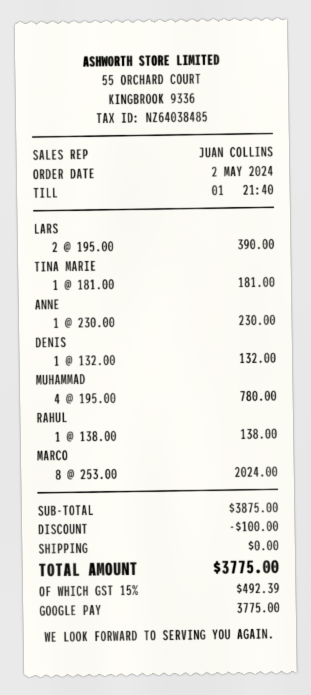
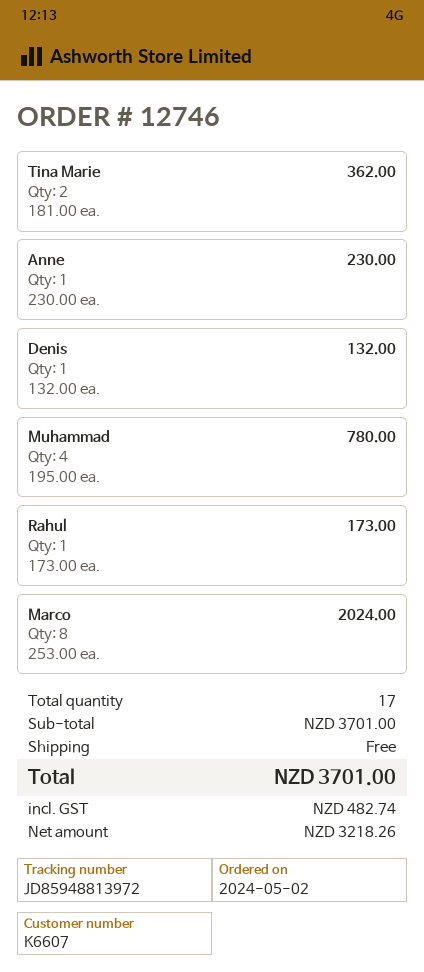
LARS: 2 x 195.00 = 390.00 -> none
TINA MARIE: 1 x 181.00 = 181.00 -> 2 x 181.00 = 362.00
RAHUL: 1 x 138.00 = 138.00 -> 1 x 173.00 = 173.00
subtotal: 3875.00 -> 3701.00
discount: 100.00 -> none
tax: 492.39 -> 482.74
total: 3775.00 -> 3701.00

